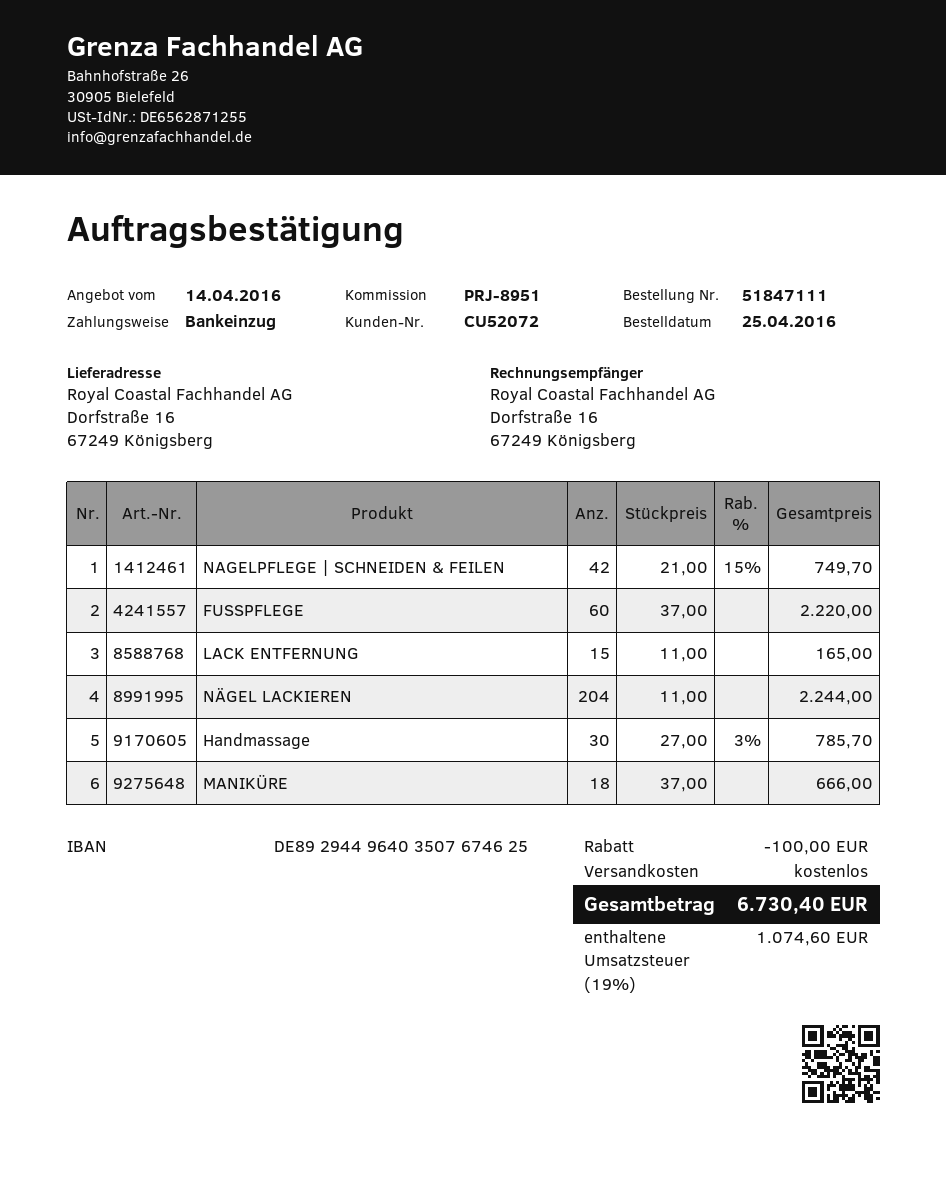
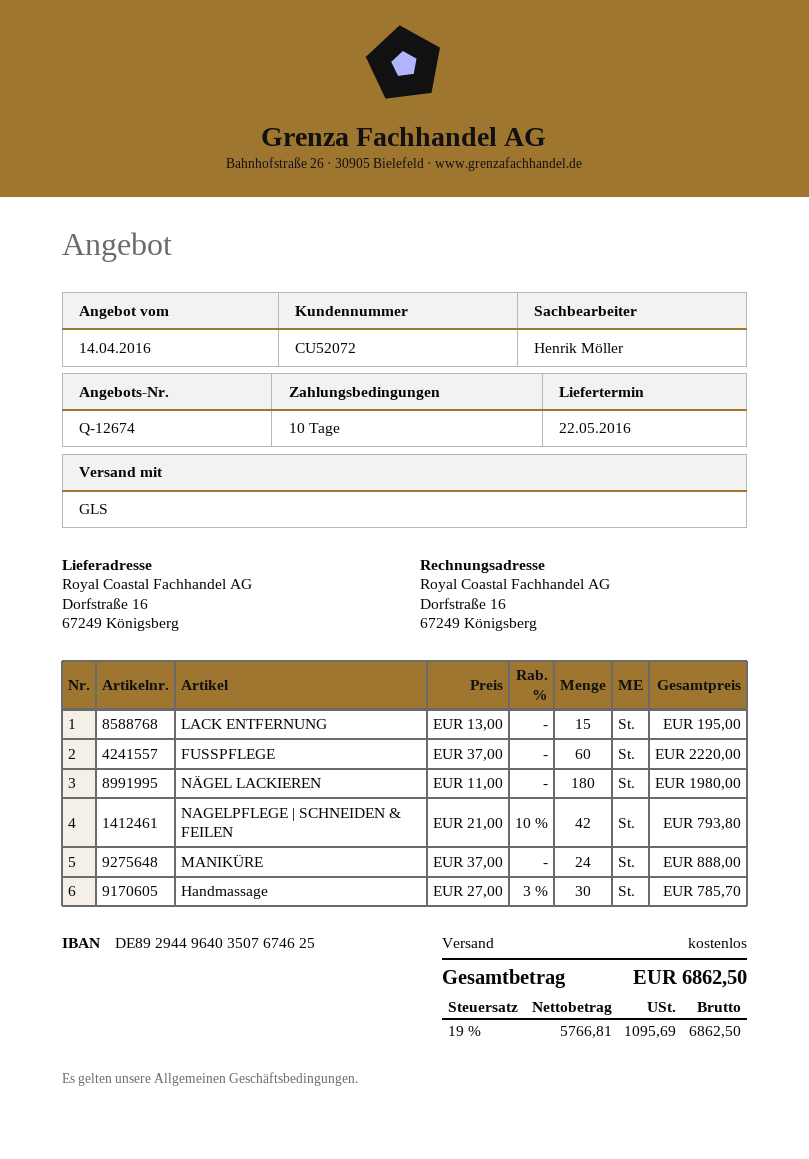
NAGELPFLEGE | SCHNEIDEN & FEILEN: 42 x 21.00 - 15% = 749.70 -> 42 x 21.00 - 10% = 793.80
LACK ENTFERNUNG: 15 x 11.00 = 165.00 -> 15 x 13.00 = 195.00
NÄGEL LACKIEREN: 204 x 11.00 = 2244.00 -> 180 x 11.00 = 1980.00
MANIKÜRE: 18 x 37.00 = 666.00 -> 24 x 37.00 = 888.00
discount: 100.00 -> none
tax: 19% = 1074.60 -> 19% = 1095.69
total: 6730.40 -> 6862.50

